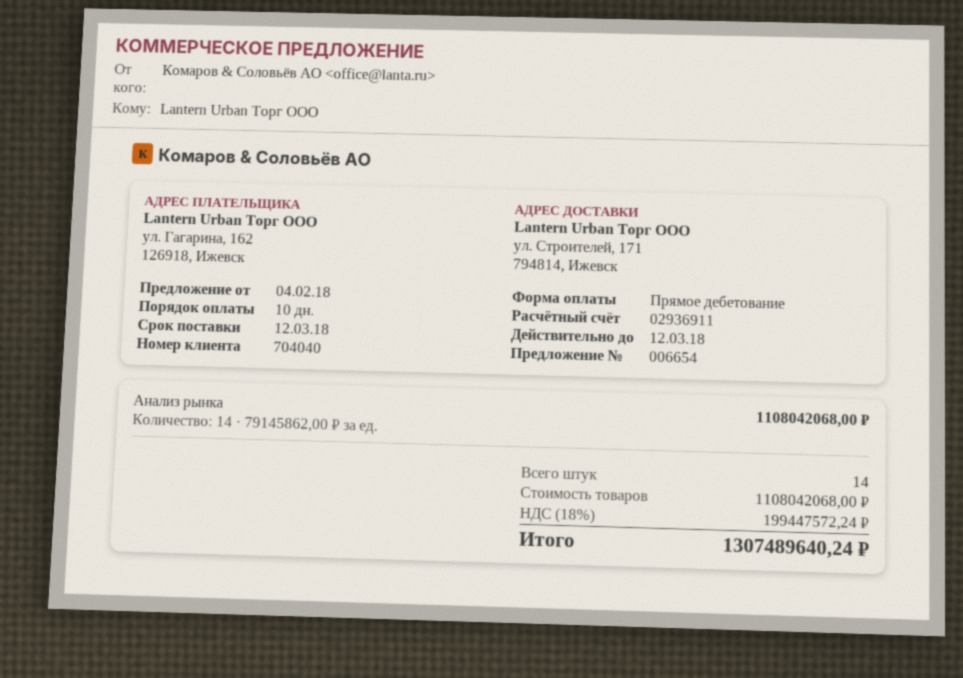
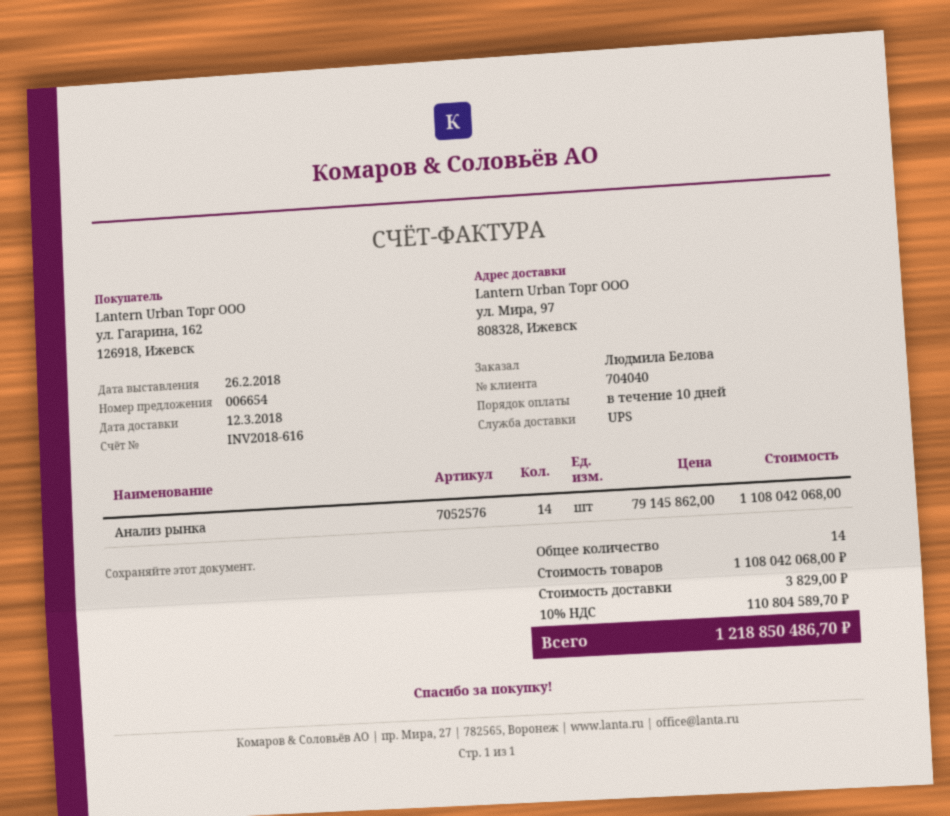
ship to: ул. Строителей, 171, 794814, Ижевск -> ул. Мира, 97, 808328, Ижевск
shipping: none -> 3829.00
tax: 18% = 199447572.24 -> 10% = 110804589.70
total: 1307489640.24 -> 1218850486.70

